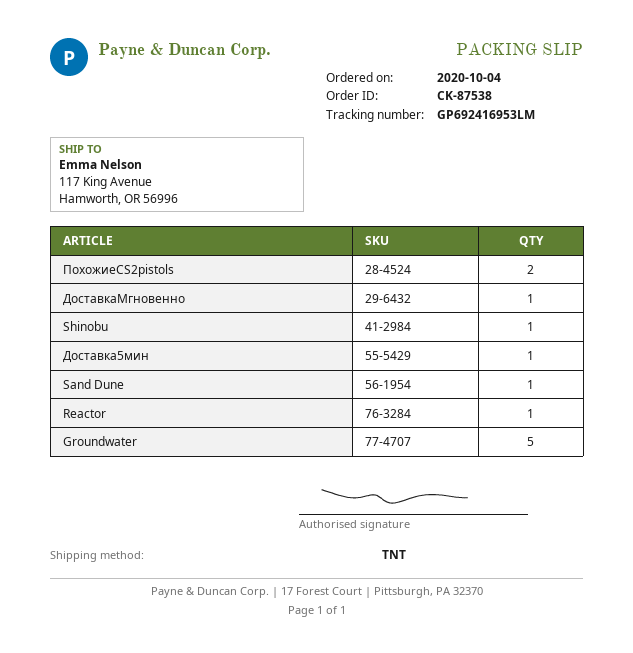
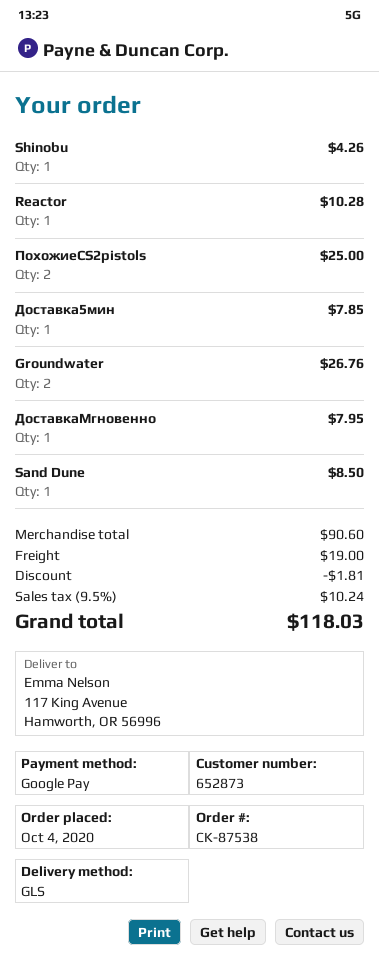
shipping method: TNT -> GLS
Groundwater: 5 -> 2

